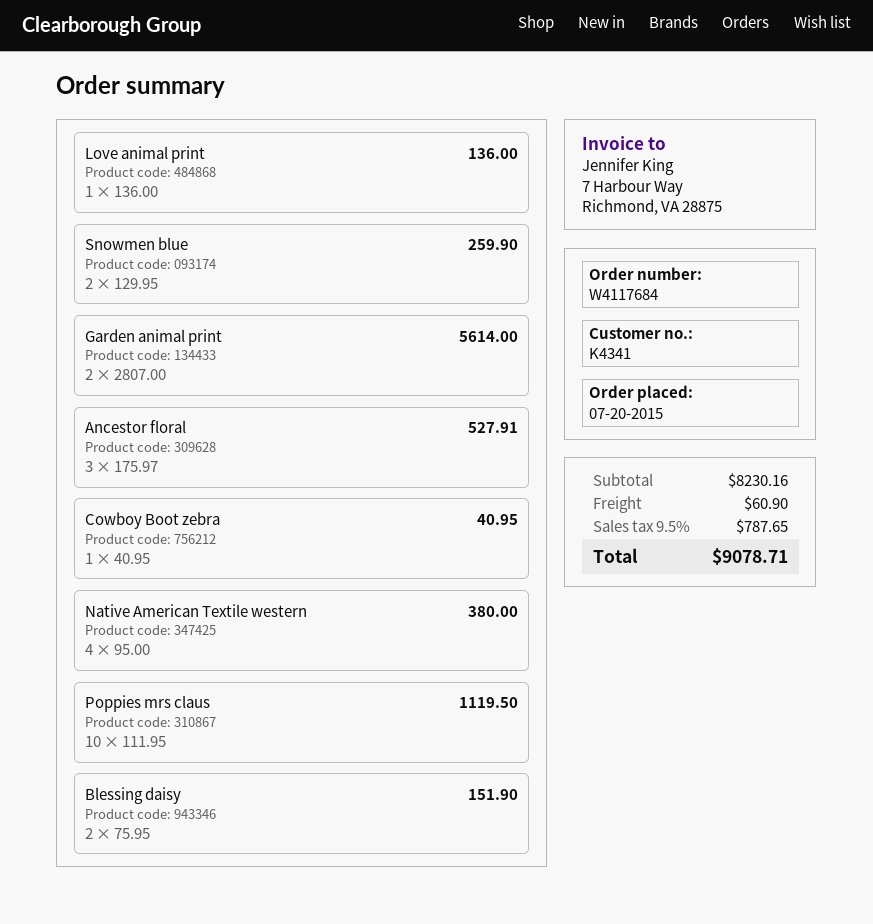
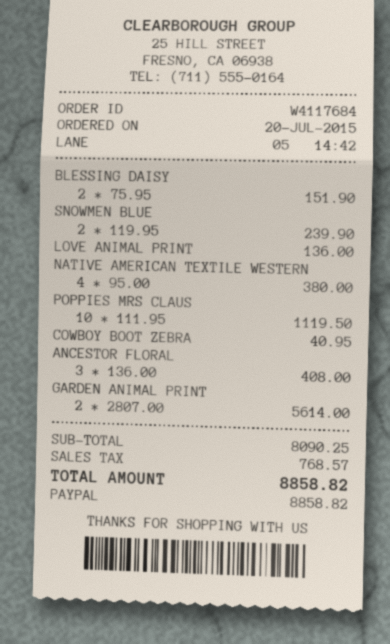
Snowmen blue: 2 x 129.95 = 259.90 -> 2 x 119.95 = 239.90
Ancestor floral: 3 x 175.97 = 527.91 -> 3 x 136.00 = 408.00
subtotal: 8230.16 -> 8090.25
shipping: 60.90 -> none
tax: 787.65 -> 768.57
total: 9078.71 -> 8858.82

